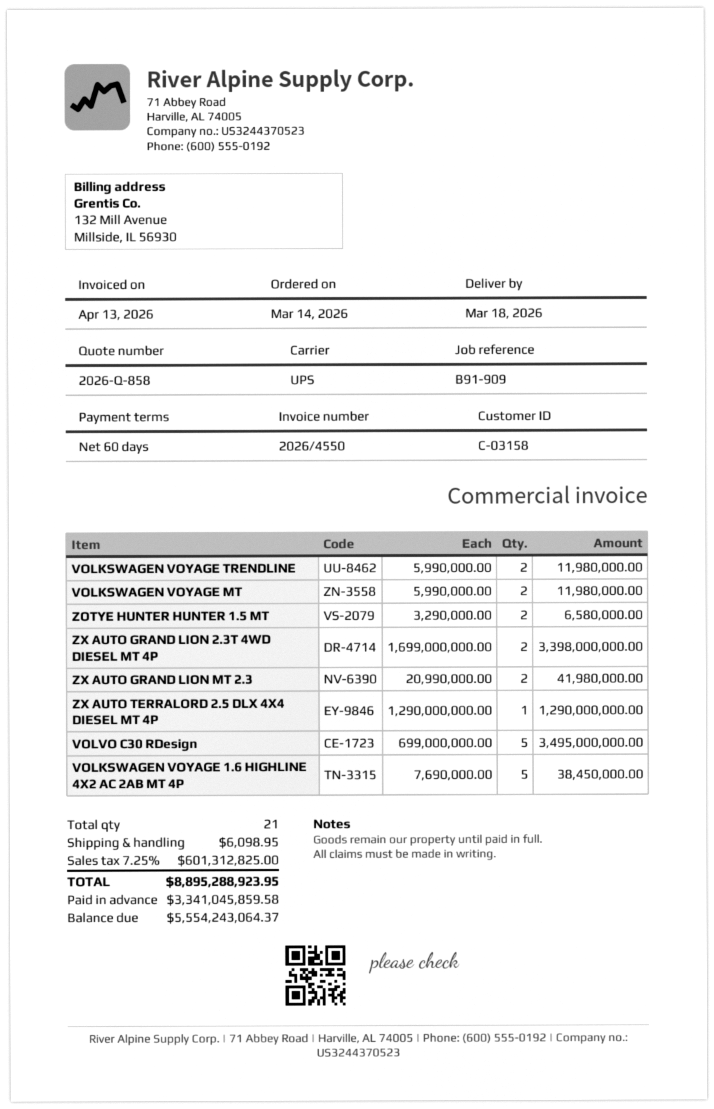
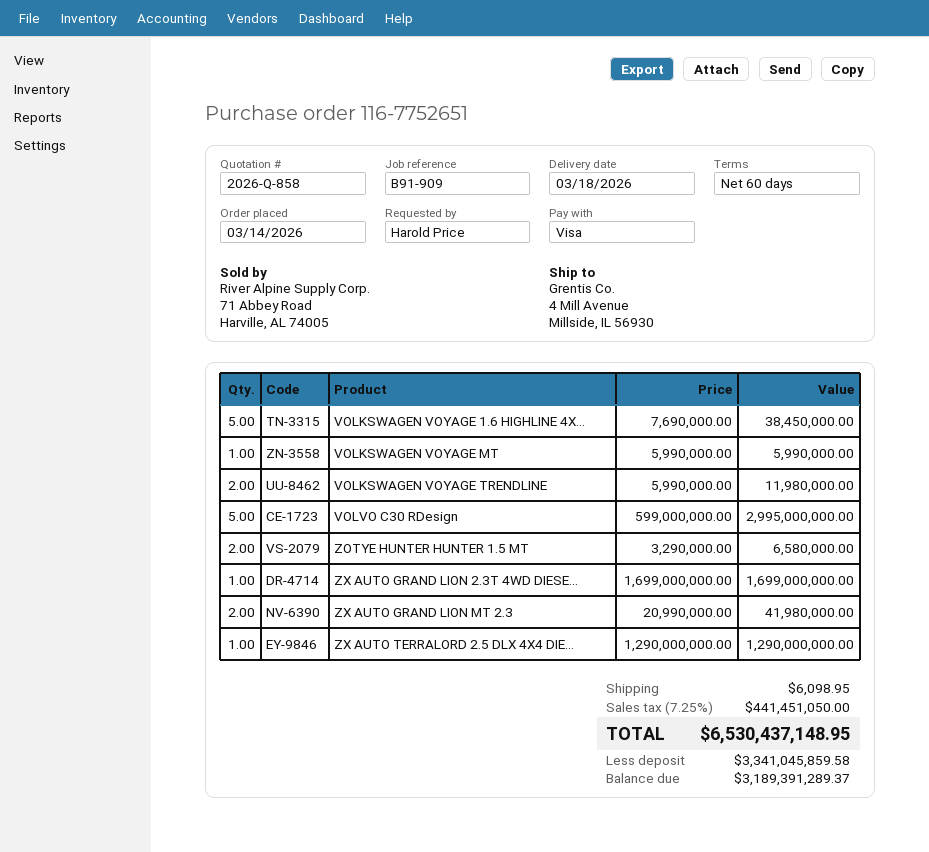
VOLKSWAGEN VOYAGE MT: 2 x 5990000.00 = 11980000.00 -> 1 x 5990000.00 = 5990000.00
ZX AUTO GRAND LION 2.3T 4WD DIESEL MT 4P: 2 x 1699000000.00 = 3398000000.00 -> 1 x 1699000000.00 = 1699000000.00
VOLVO C30 RDesign: 5 x 699000000.00 = 3495000000.00 -> 5 x 599000000.00 = 2995000000.00
tax: 7.25% = 601312825.00 -> 7.25% = 441451050.00
total: 8895288923.95 -> 6530437148.95
balance: 5554243064.37 -> 3189391289.37

